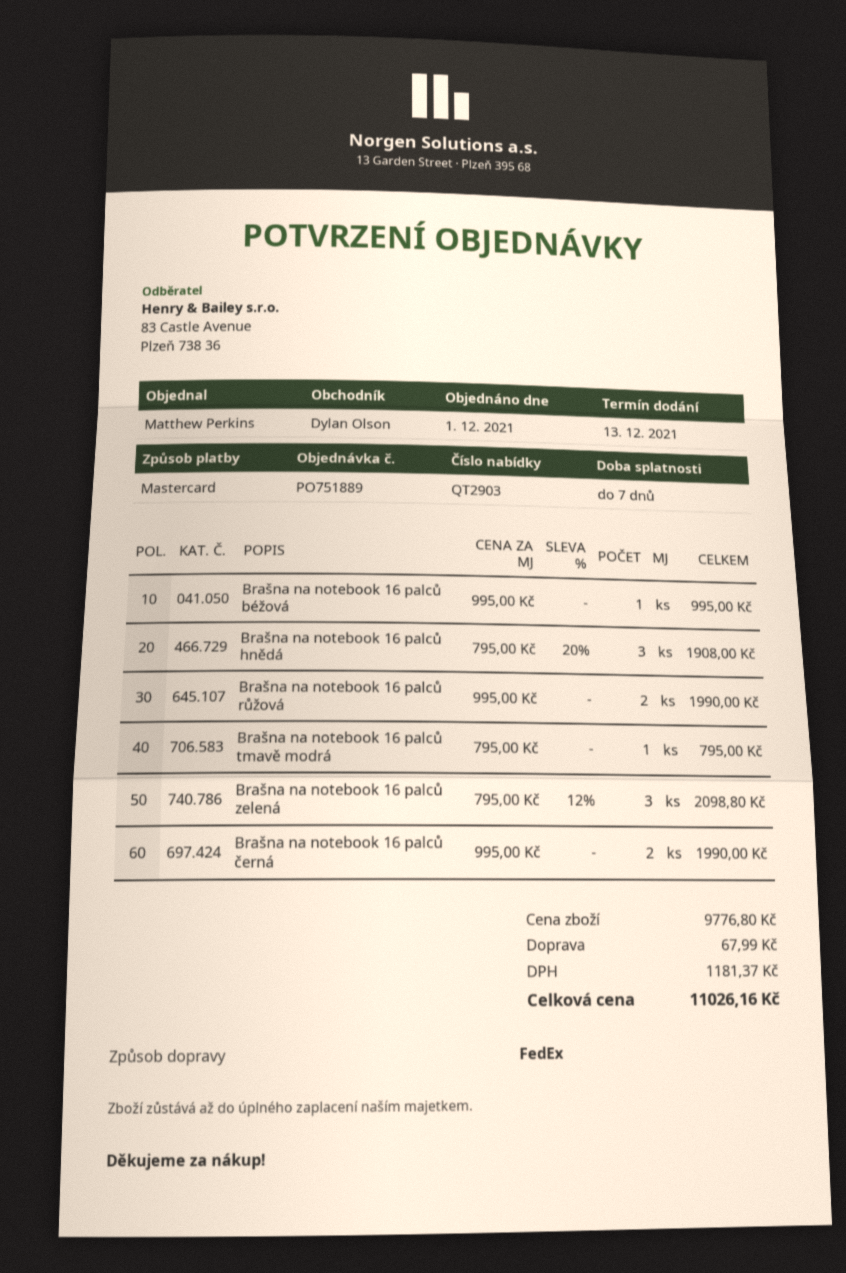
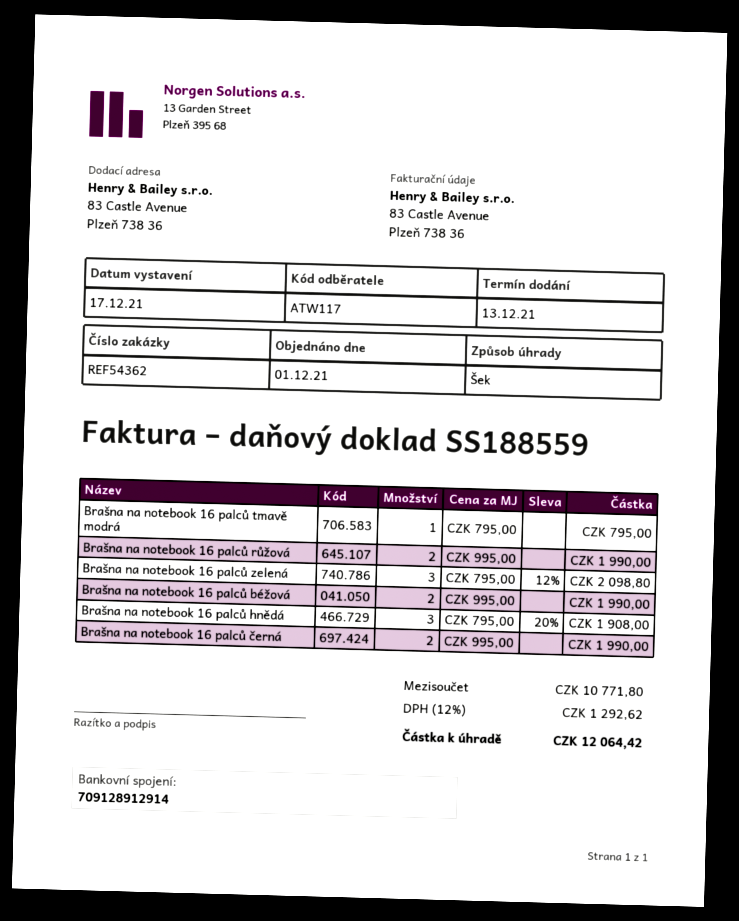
payment method: Mastercard -> cheque
Brašna na notebook 16 palců béžová: 1 x 995.00 = 995.00 -> 2 x 995.00 = 1990.00
subtotal: 9776.80 -> 10771.80
shipping: 67.99 -> none
tax: 1181.37 -> 1292.62
total: 11026.16 -> 12064.42

